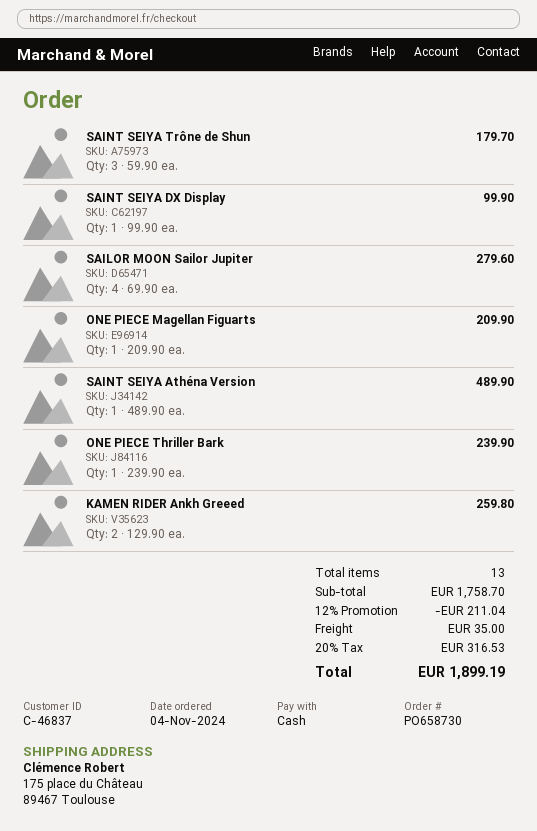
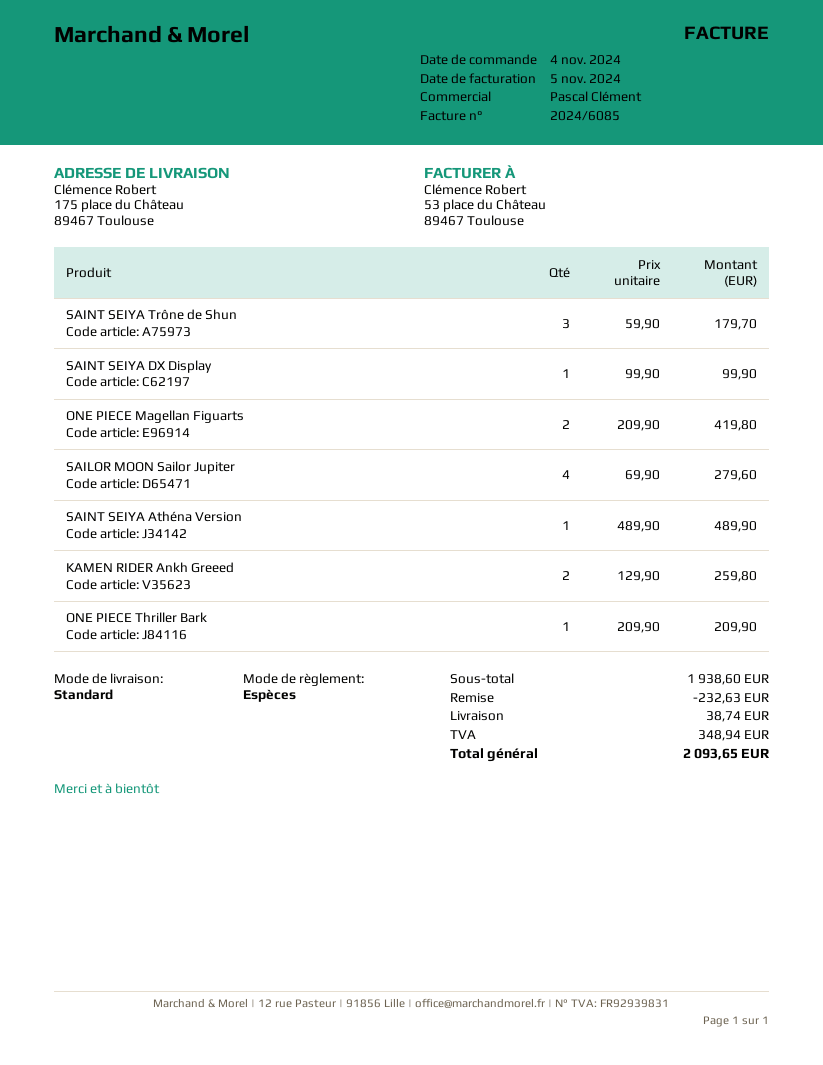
ONE PIECE Magellan Figuarts: 1 x 209.90 = 209.90 -> 2 x 209.90 = 419.80
ONE PIECE Thriller Bark: 1 x 239.90 = 239.90 -> 1 x 209.90 = 209.90
subtotal: 1758.70 -> 1938.60
discount: 211.04 -> 232.63
shipping: 35.00 -> 38.74
tax: 316.53 -> 348.94
total: 1899.19 -> 2093.65

